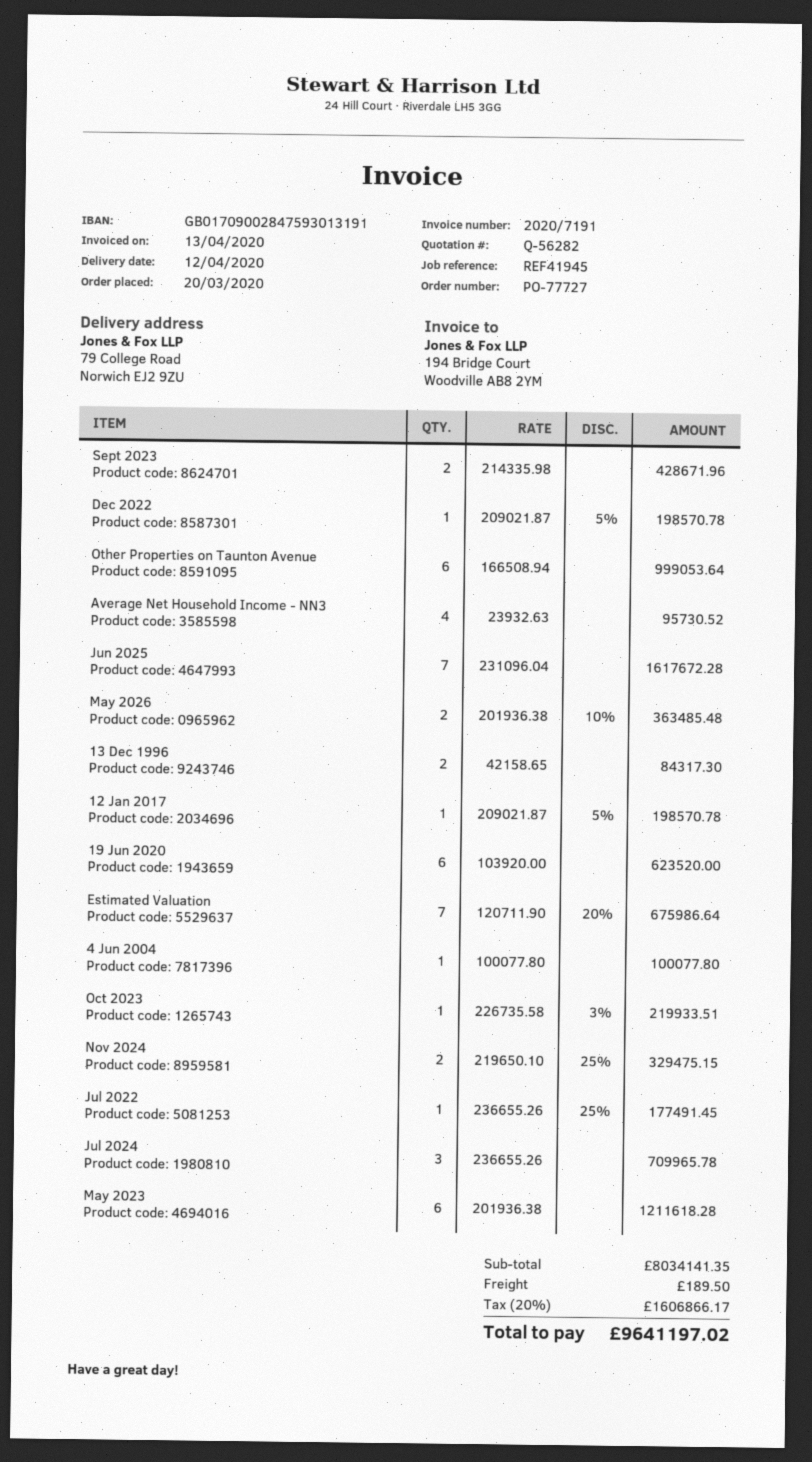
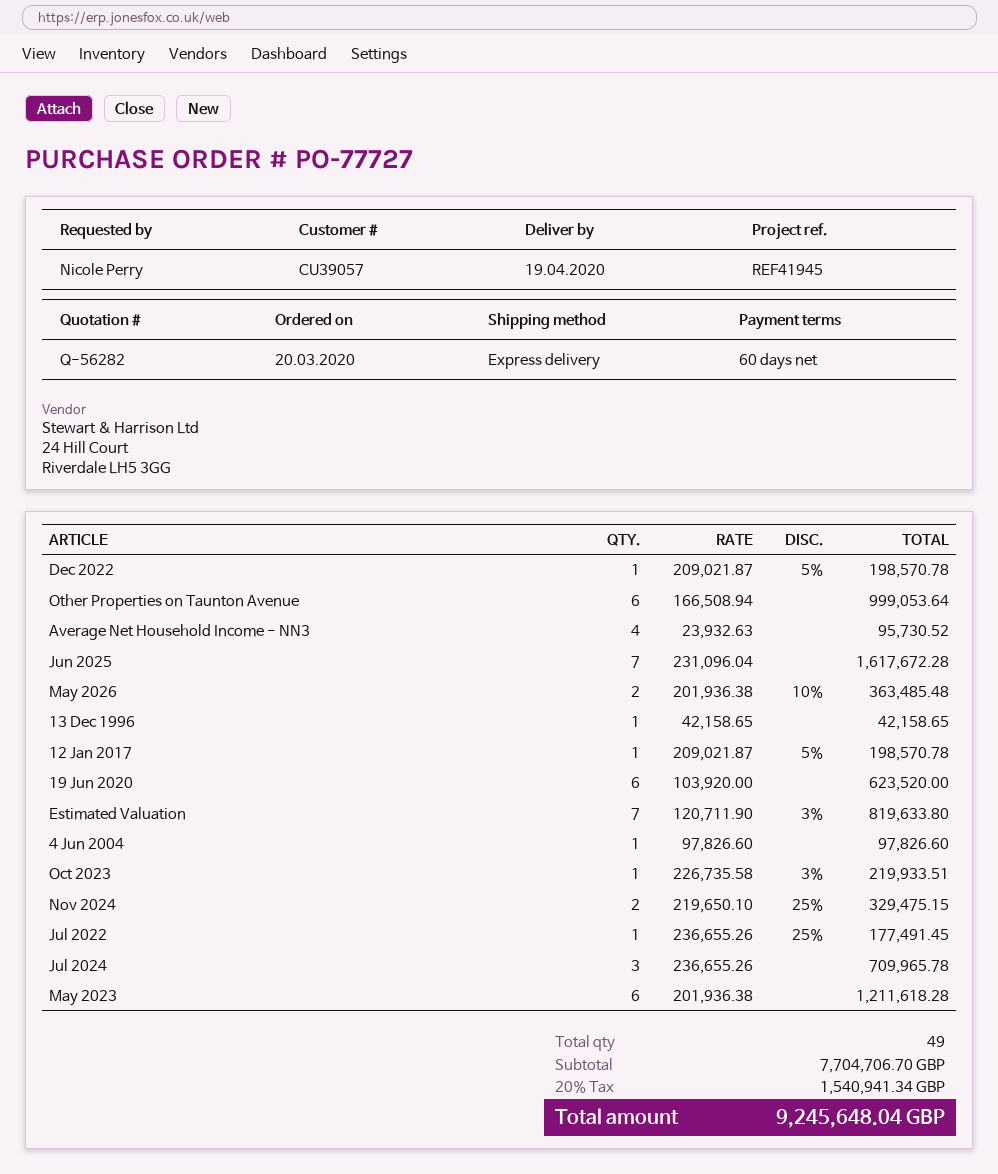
delivery date: 2020-04-12 -> 2020-04-19
Sept 2023: 2 x 214335.98 = 428671.96 -> none
13 Dec 1996: 2 x 42158.65 = 84317.30 -> 1 x 42158.65 = 42158.65
Estimated Valuation: 7 x 120711.90 - 20% = 675986.64 -> 7 x 120711.90 - 3% = 819633.80
4 Jun 2004: 1 x 100077.80 = 100077.80 -> 1 x 97826.60 = 97826.60
subtotal: 8034141.35 -> 7704706.70
shipping: 189.50 -> none
tax: 20% = 1606866.17 -> 20% = 1540941.34
total: 9641197.02 -> 9245648.04

